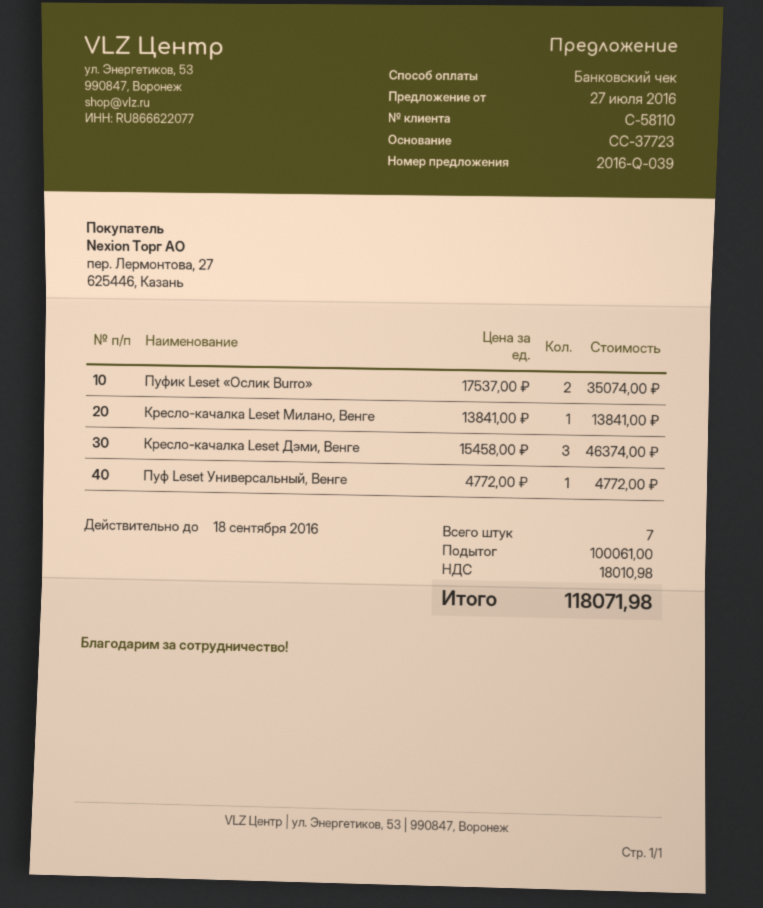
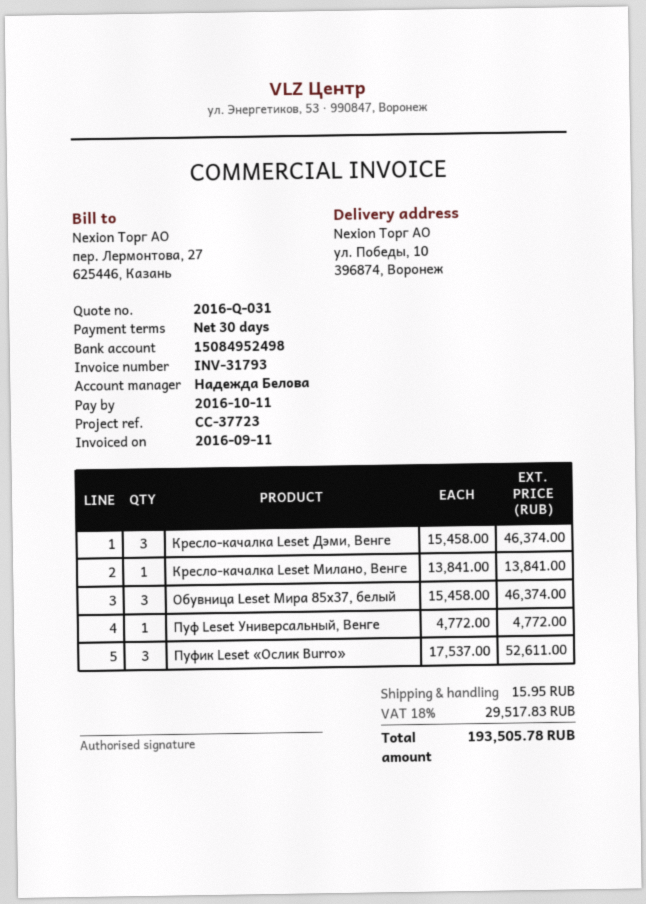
quote number: 2016-Q-039 -> 2016-Q-031
Пуфик Leset «Ослик Burro»: 2 x 17537.00 = 35074.00 -> 3 x 17537.00 = 52611.00
Обувница Leset Мира 85х37, белый: none -> 3 x 15458.00 = 46374.00
shipping: none -> 15.95
tax: 18010.98 -> 29517.83
total: 118071.98 -> 193505.78

